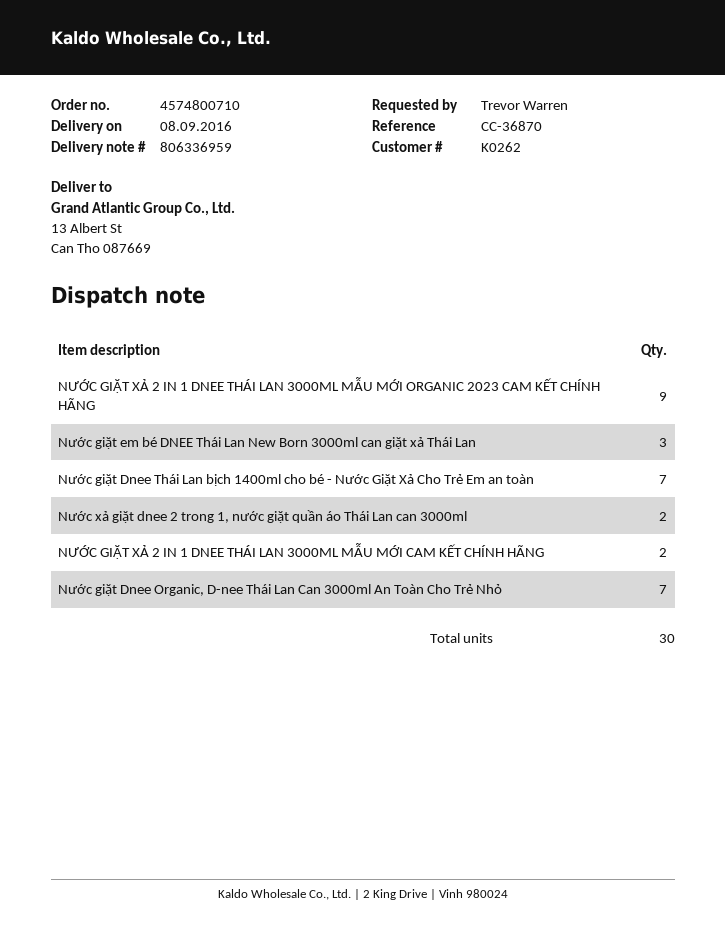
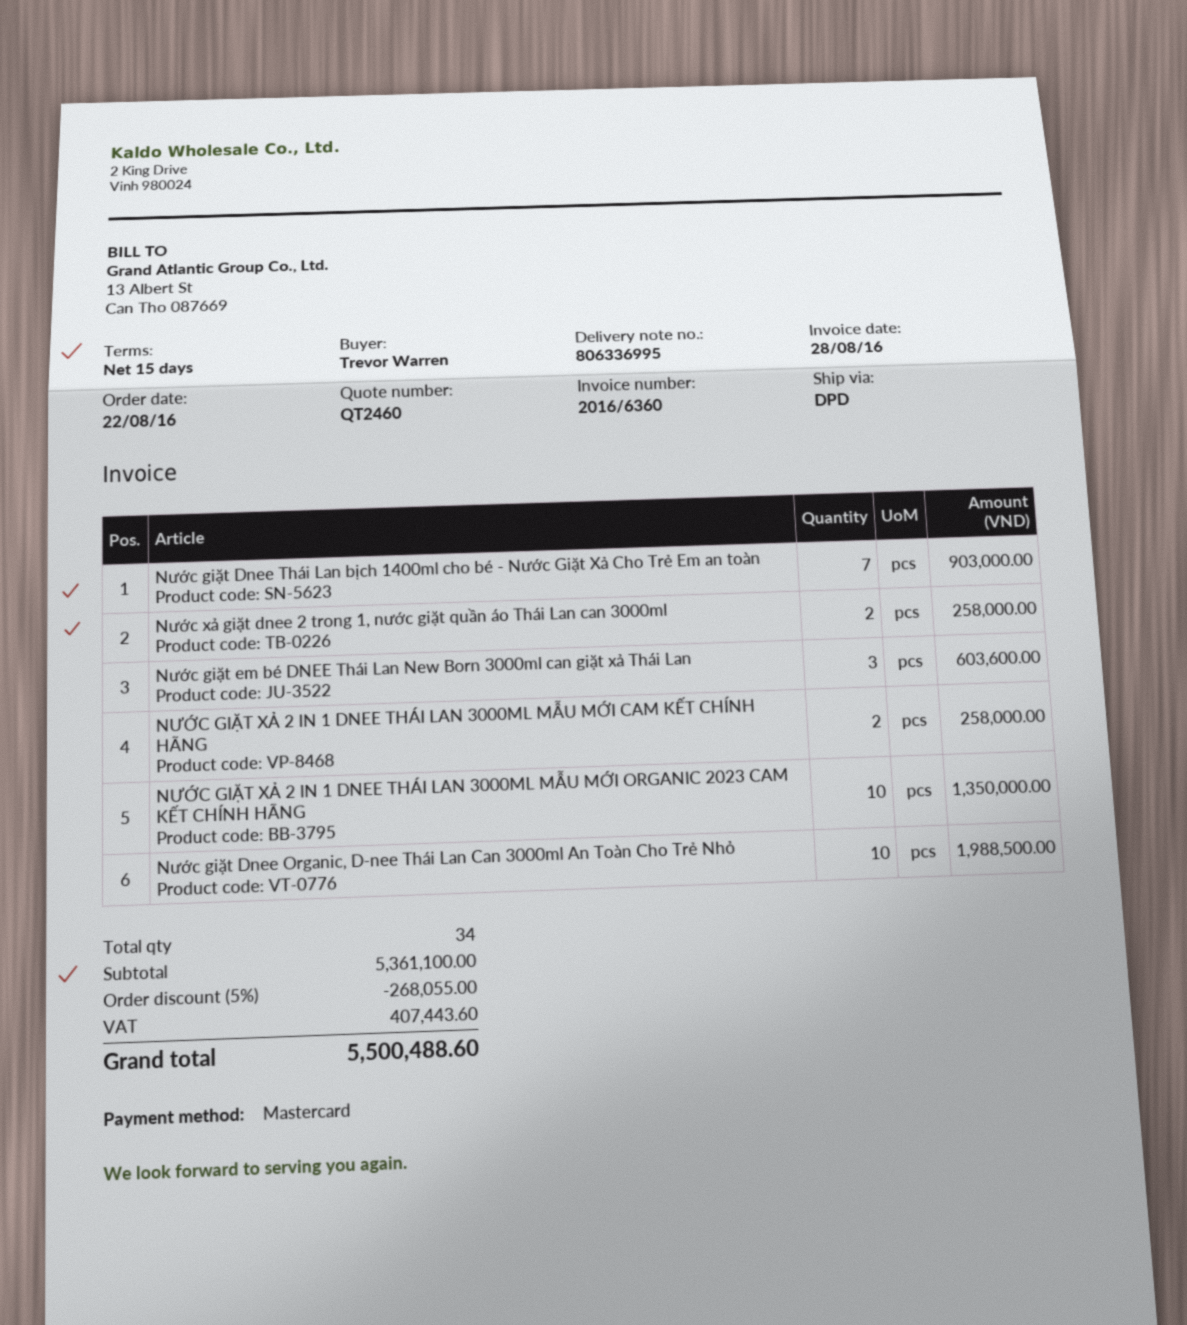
delivery note number: 806336959 -> 806336995
NƯỚC GIẶT XẢ 2 IN 1 DNEE THÁI LAN 3000ML MẪU MỚI ORGANIC 2023 CAM KẾT CHÍNH HÃNG: 9 -> 10
Nước giặt Dnee Organic, D-nee Thái Lan Can 3000ml An Toàn Cho Trẻ Nhỏ: 7 -> 10
total quantity: 30 -> 34

